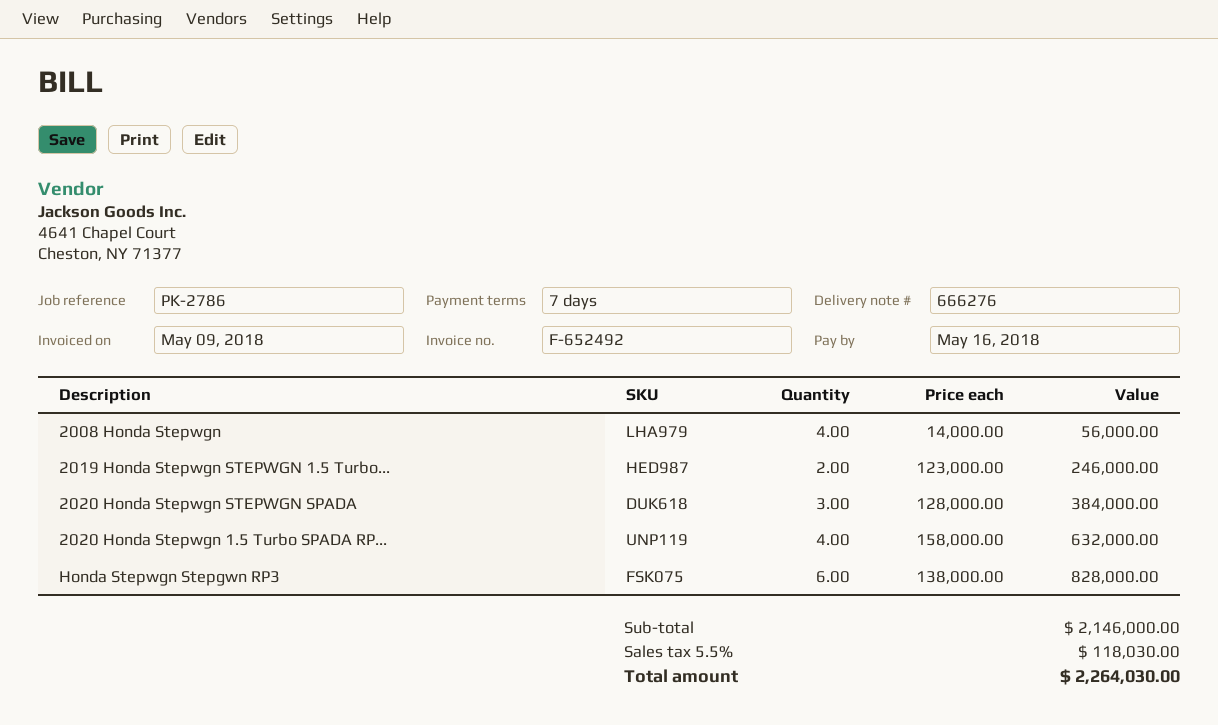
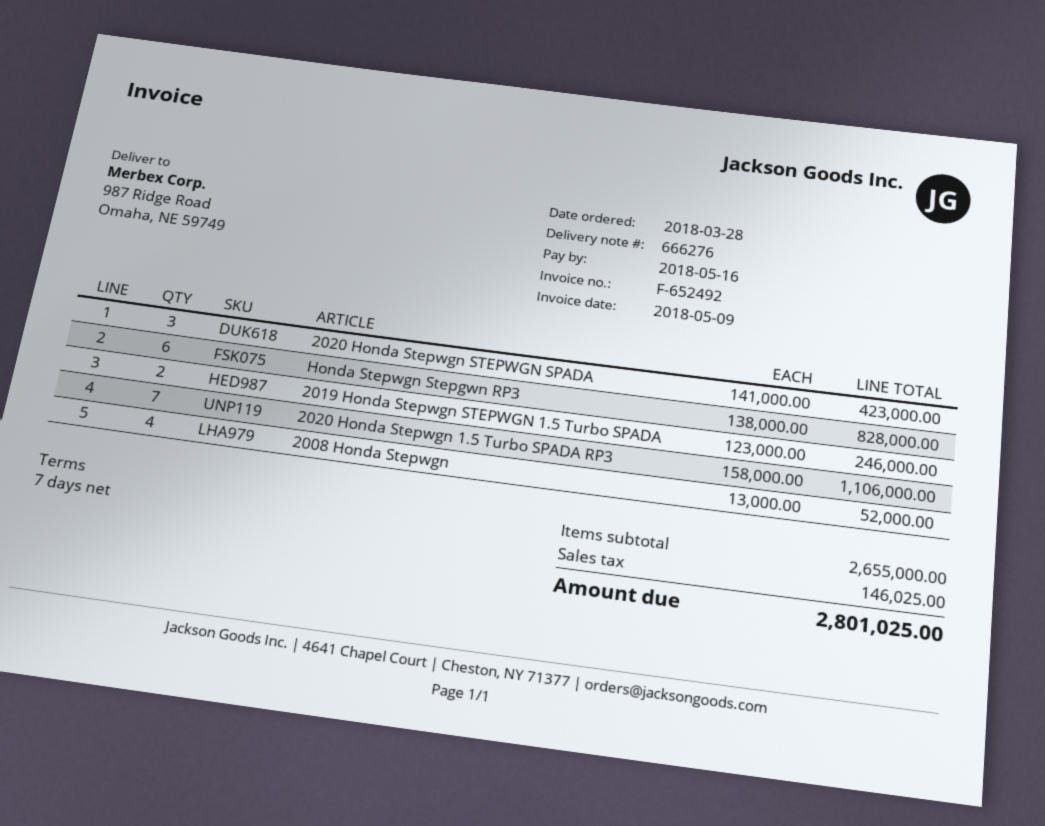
2008 Honda Stepwgn: 4 x 14000.00 = 56000.00 -> 4 x 13000.00 = 52000.00
2020 Honda Stepwgn STEPWGN SPADA: 3 x 128000.00 = 384000.00 -> 3 x 141000.00 = 423000.00
2020 Honda Stepwgn 1.5 Turbo SPADA RP...: 4 x 158000.00 = 632000.00 -> 7 x 158000.00 = 1106000.00
subtotal: 2146000.00 -> 2655000.00
tax: 118030.00 -> 146025.00
total: 2264030.00 -> 2801025.00

